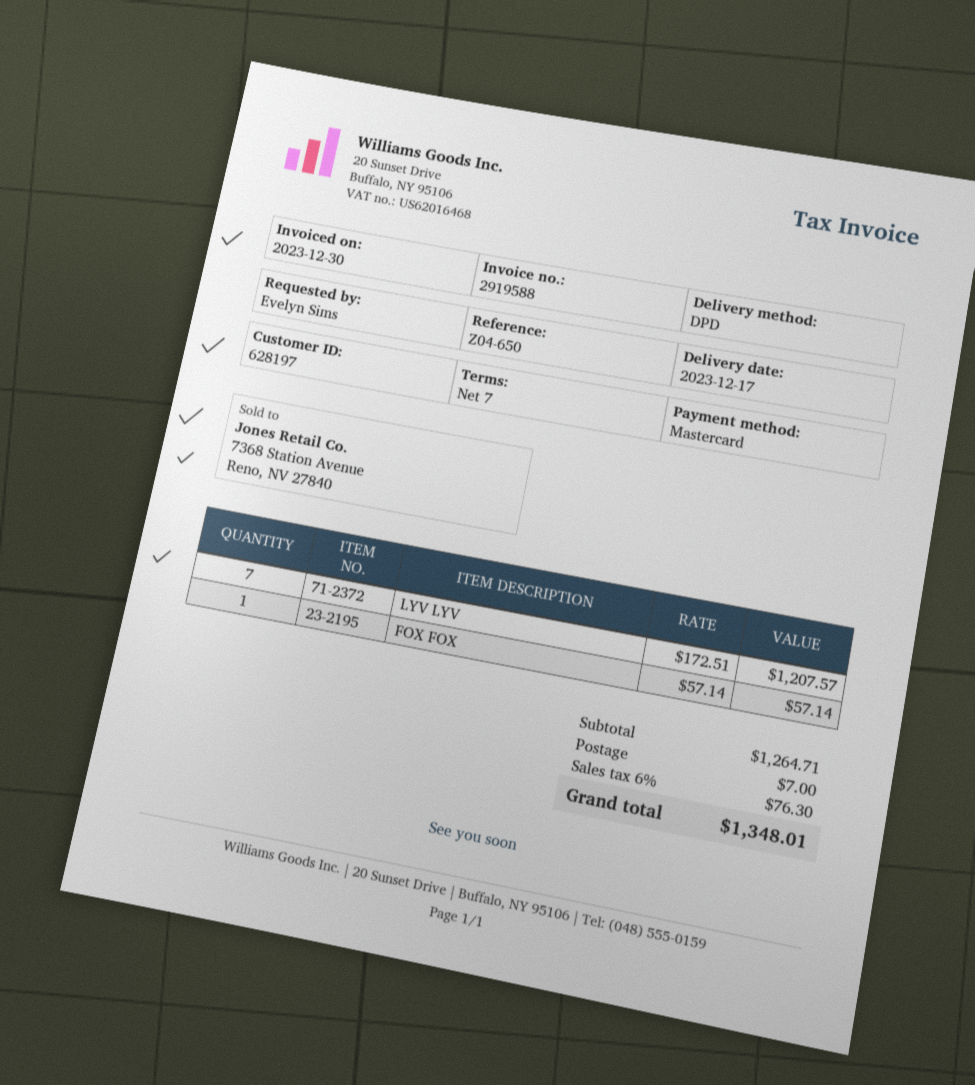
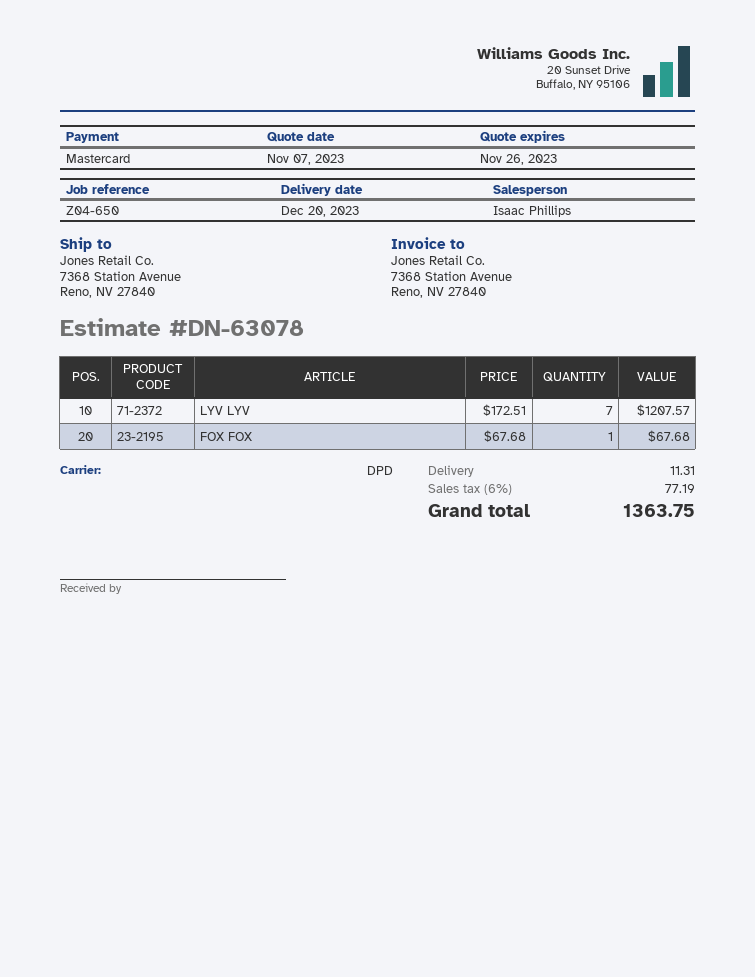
delivery date: 2023-12-17 -> 2023-12-20
FOX FOX: 1 x 57.14 = 57.14 -> 1 x 67.68 = 67.68
shipping: 7.00 -> 11.31
tax: 6% = 76.30 -> 6% = 77.19
total: 1348.01 -> 1363.75

